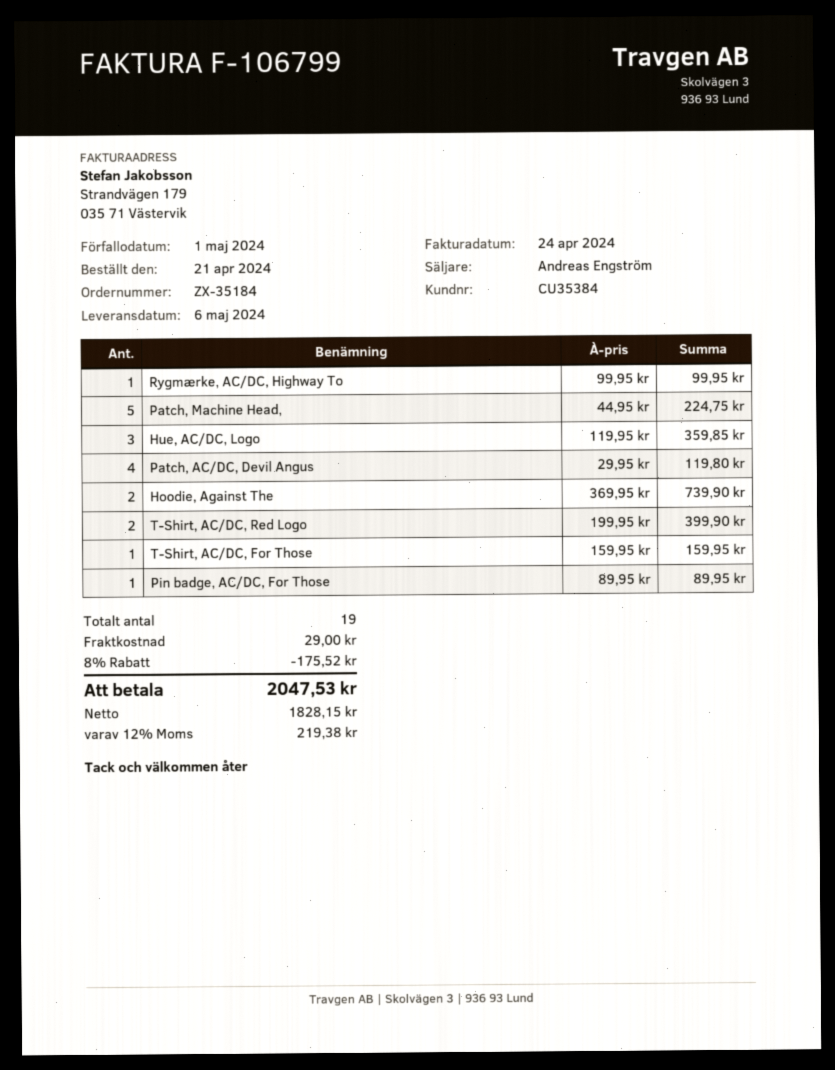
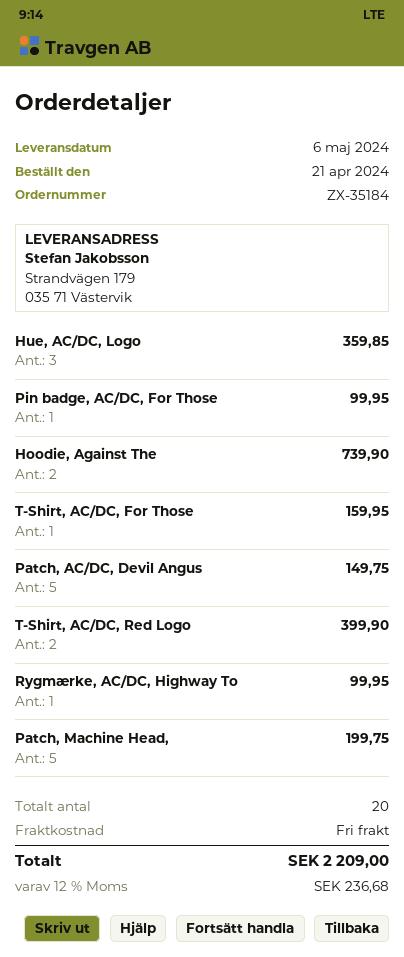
Patch, Machine Head,: 5 for 224.75 -> 5 for 199.75
Patch, AC/DC, Devil Angus: 4 for 119.80 -> 5 for 149.75
Pin badge, AC/DC, For Those: 1 for 89.95 -> 1 for 99.95
total quantity: 19 -> 20
discount: 8% = 175.52 -> none
shipping: 29.00 -> 0.00
tax: 12% = 219.38 -> 12% = 236.68
total: 2047.53 -> 2209.00

